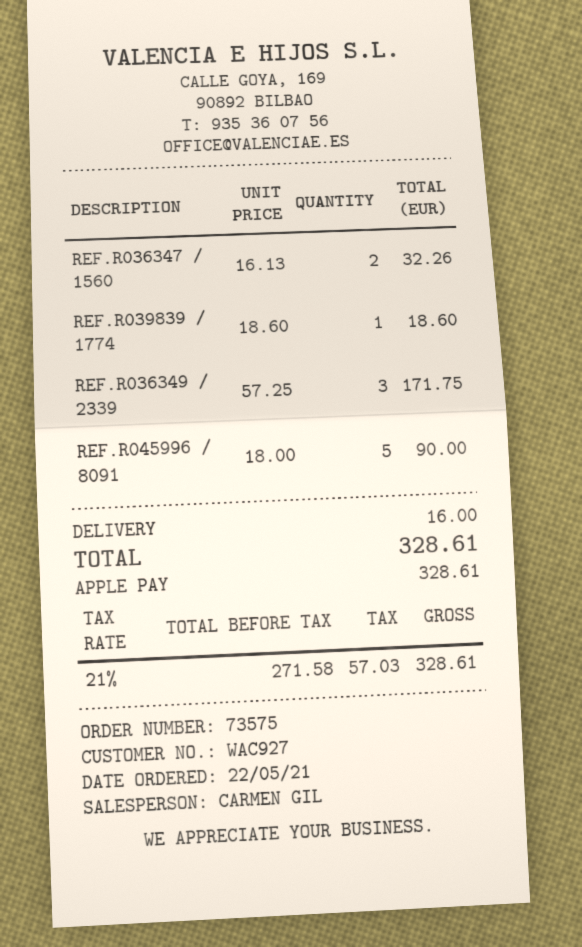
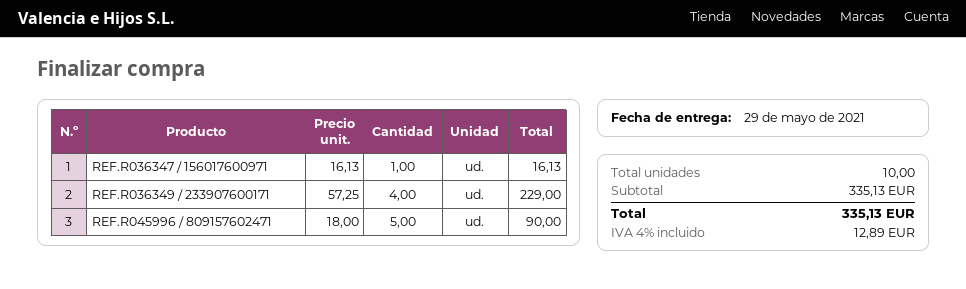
REF.R036347 / 1560: 2 x 16.13 = 32.26 -> 1 x 16.13 = 16.13
REF.R039839 / 1774: 1 x 18.60 = 18.60 -> none
REF.R036349 / 2339: 3 x 57.25 = 171.75 -> 4 x 57.25 = 229.00
shipping: 16.00 -> none
tax: 21% = 57.03 -> 4% = 12.89
total: 328.61 -> 335.13

